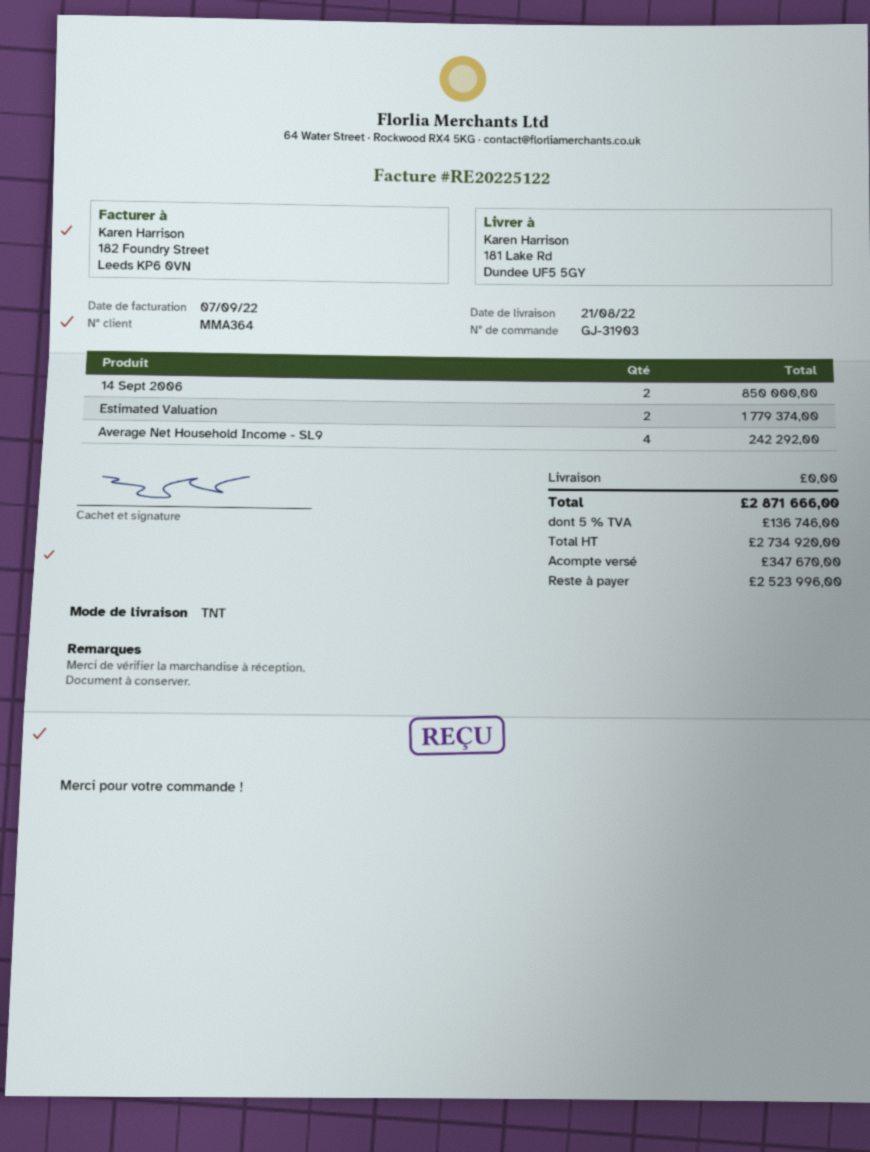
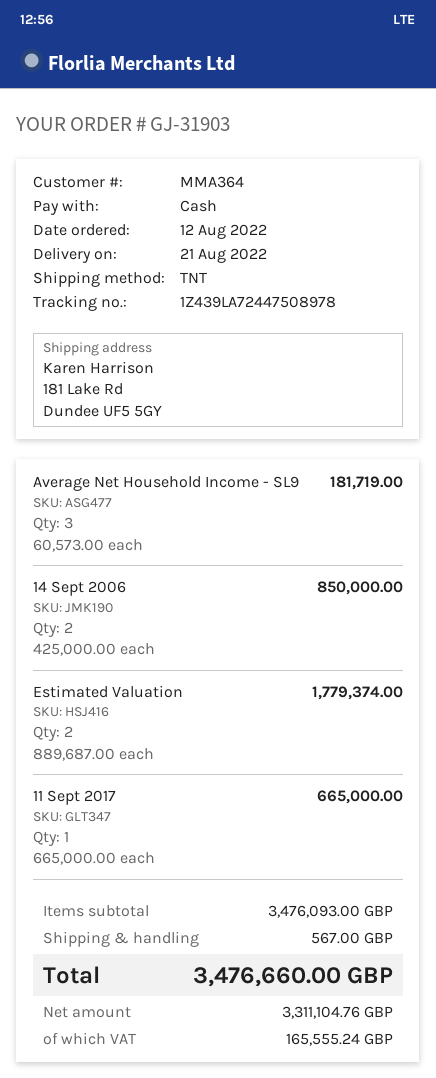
Average Net Household Income - SL9: 4 for 242292.00 -> 3 for 181719.00
11 Sept 2017: none -> 1 for 665000.00
shipping: 0.00 -> 567.00
net: 2734920.00 -> 3311104.76
tax: 136746.00 -> 165555.24
total: 2871666.00 -> 3476660.00

